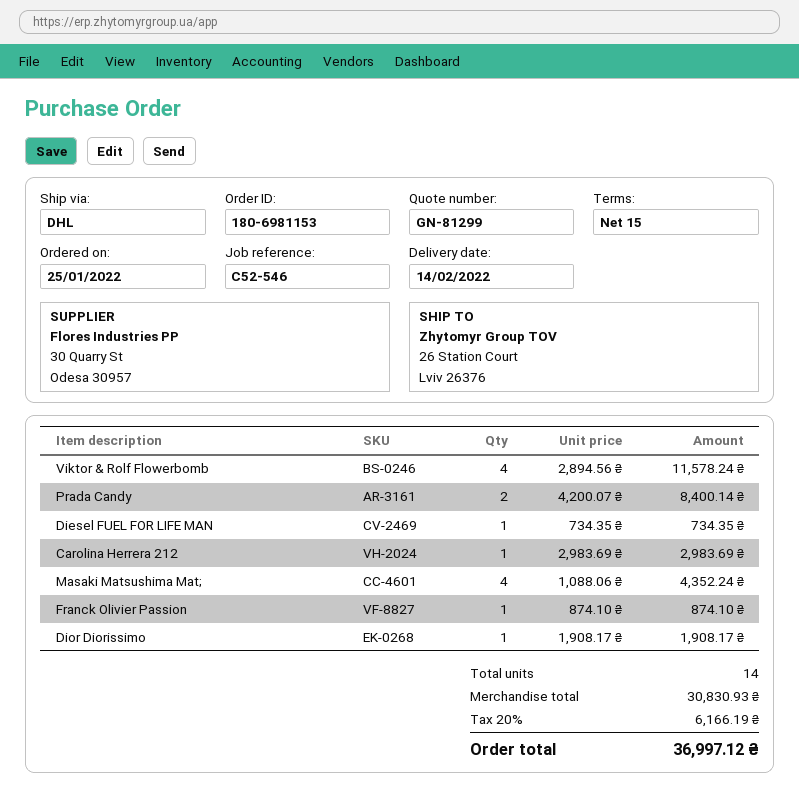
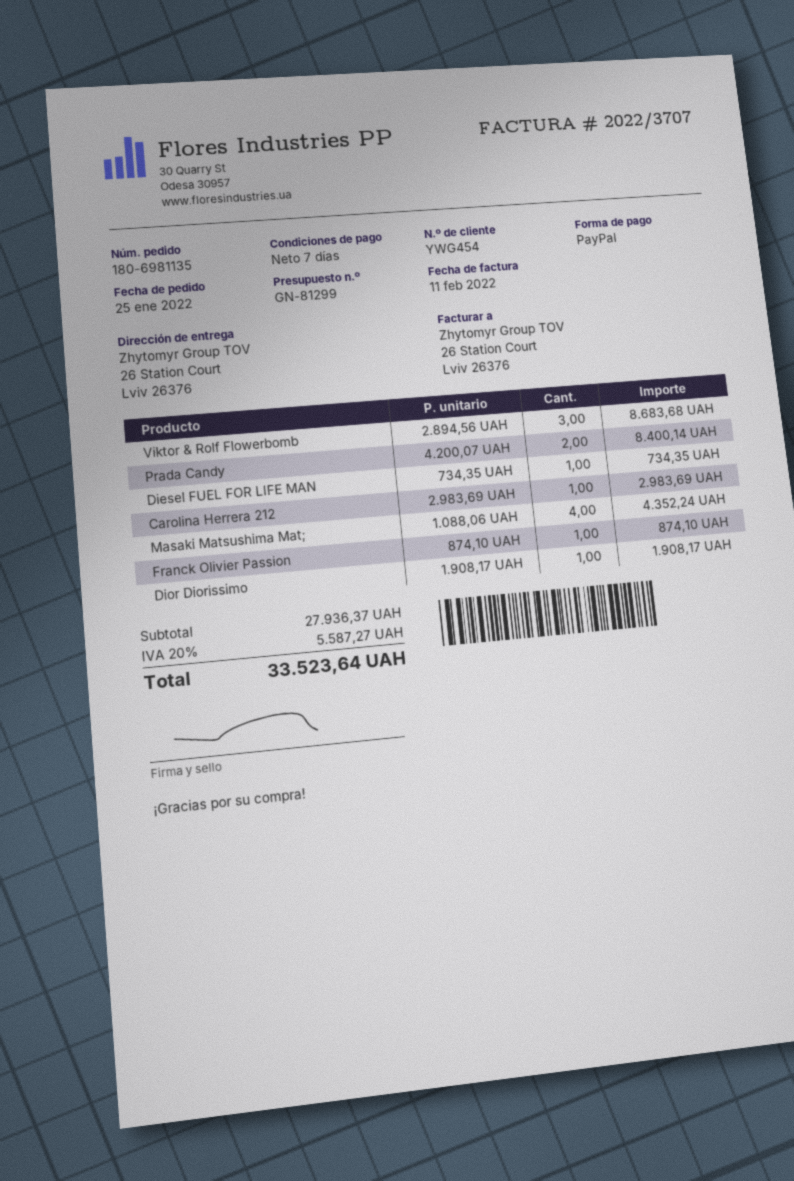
order number: 180-6981153 -> 180-6981135
payment terms: 15 days -> 7 days
Viktor & Rolf Flowerbomb: 4 x 2894.56 = 11578.24 -> 3 x 2894.56 = 8683.68
subtotal: 30830.93 -> 27936.37
tax: 20% = 6166.19 -> 20% = 5587.27
total: 36997.12 -> 33523.64

